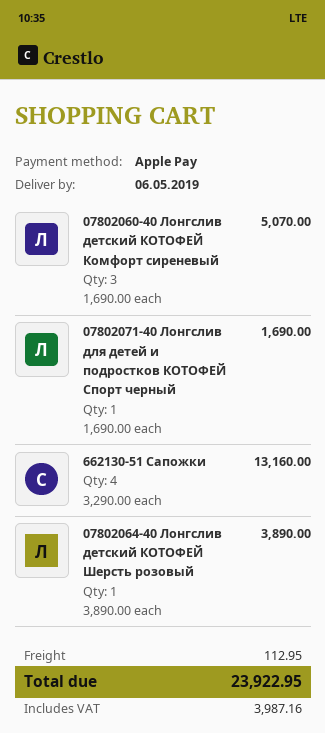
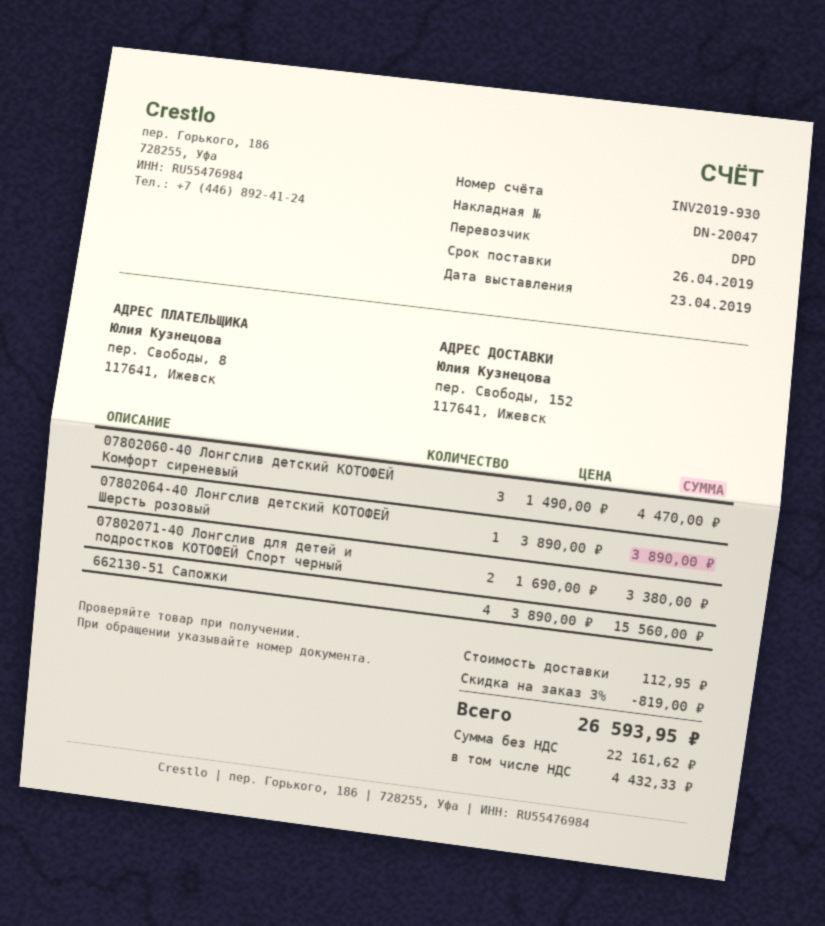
delivery date: 2019-05-06 -> 2019-04-26
07802060-40 Лонгслив детский КОТОФЕЙ Комфорт сиреневый: 3 x 1690.00 = 5070.00 -> 3 x 1490.00 = 4470.00
07802071-40 Лонгслив для детей и подростков КОТОФЕЙ Спорт черный: 1 x 1690.00 = 1690.00 -> 2 x 1690.00 = 3380.00
662130-51 Сапожки: 4 x 3290.00 = 13160.00 -> 4 x 3890.00 = 15560.00
discount: none -> 3% = 819.00
tax: 3987.16 -> 4432.33
total: 23922.95 -> 26593.95

